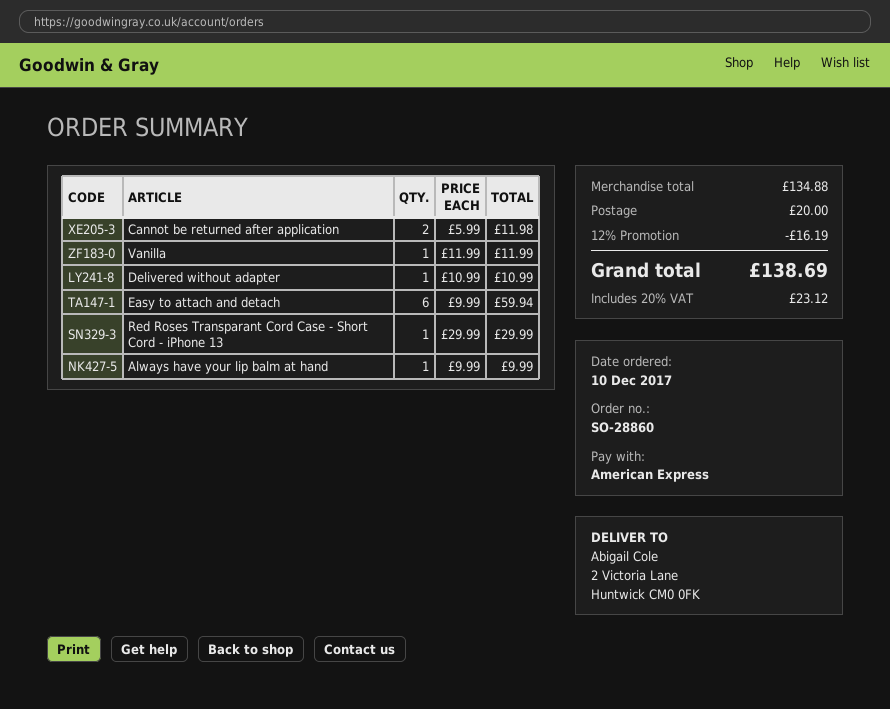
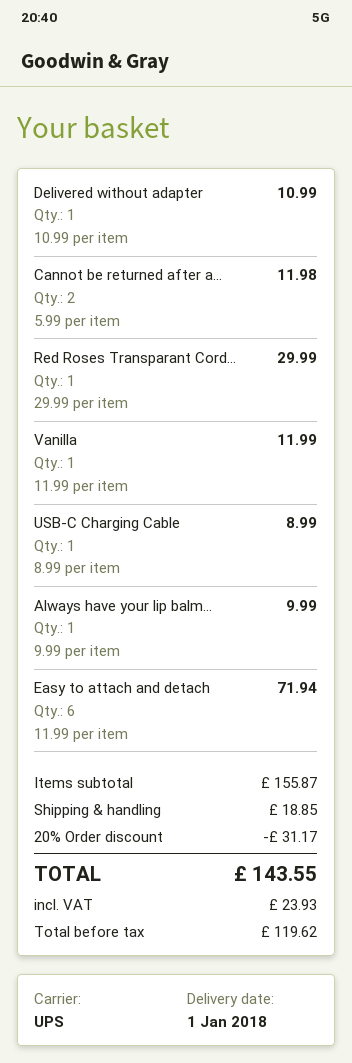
Easy to attach and detach: 6 x 9.99 = 59.94 -> 6 x 11.99 = 71.94
USB-C Charging Cable: none -> 1 x 8.99 = 8.99
subtotal: 134.88 -> 155.87
discount: 12% = 16.19 -> 20% = 31.17
shipping: 20.00 -> 18.85
tax: 23.12 -> 23.93
total: 138.69 -> 143.55

